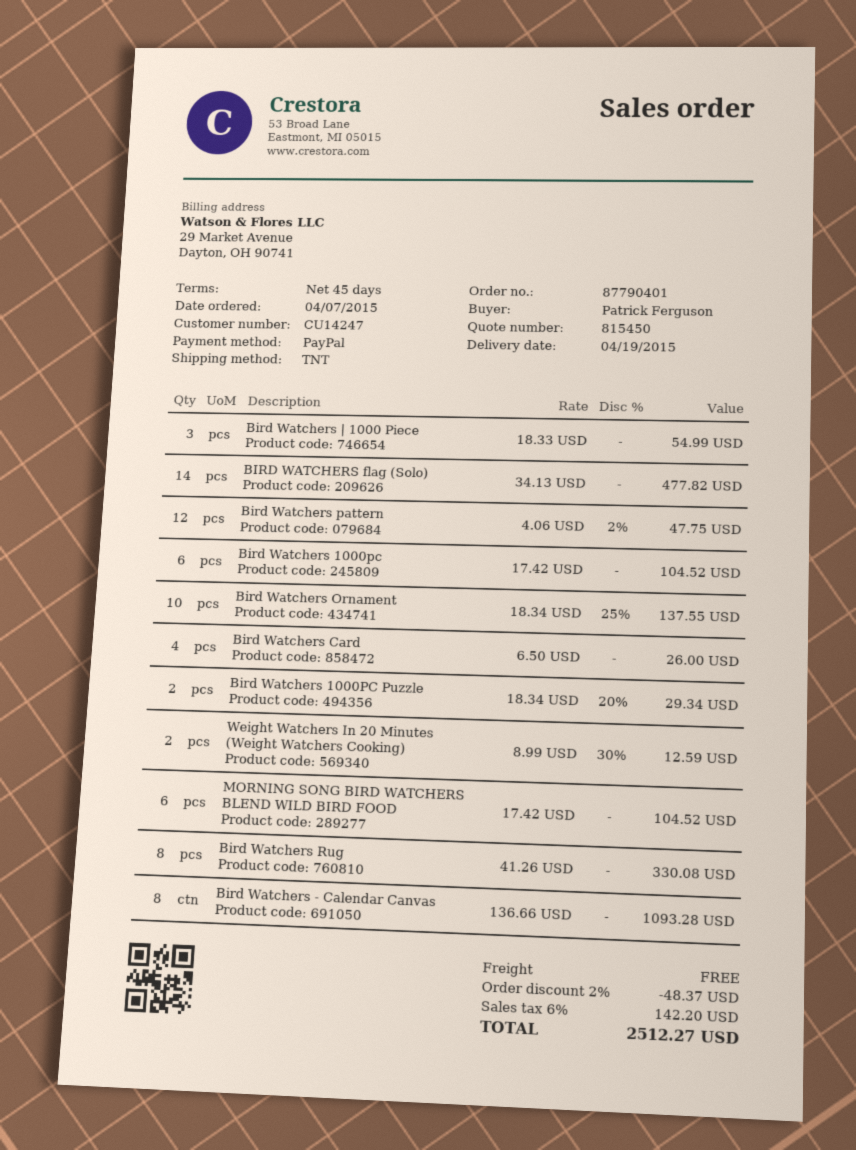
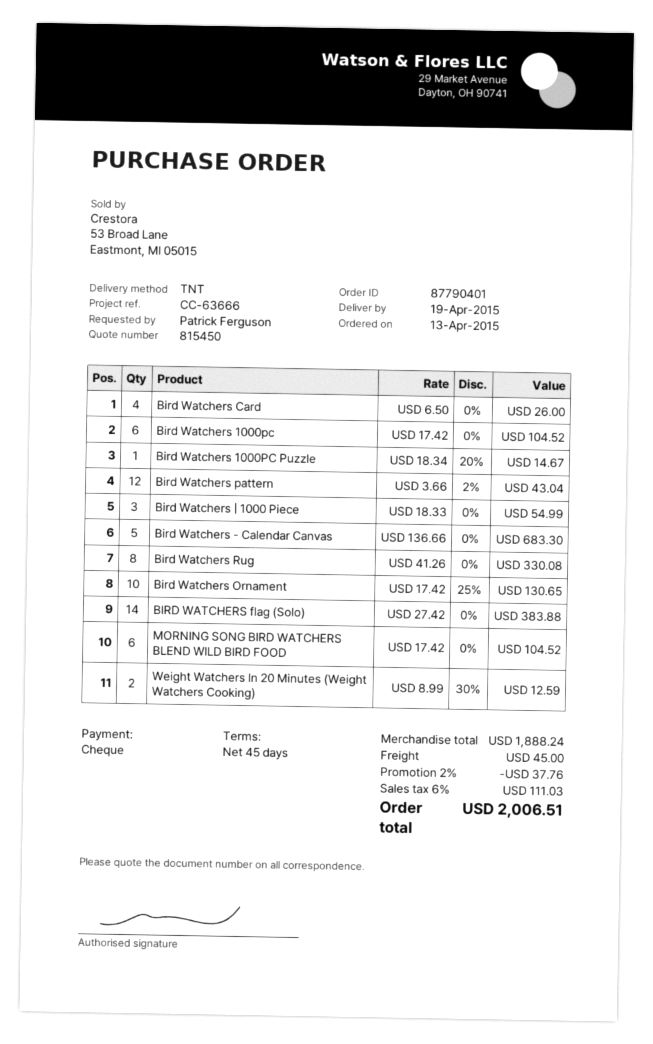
order date: 2015-04-07 -> 2015-04-13
payment method: PayPal -> cheque
BIRD WATCHERS flag (Solo): 14 x 34.13 = 477.82 -> 14 x 27.42 = 383.88
Bird Watchers pattern: 12 x 4.06 - 2% = 47.75 -> 12 x 3.66 - 2% = 43.04
Bird Watchers Ornament: 10 x 18.34 - 25% = 137.55 -> 10 x 17.42 - 25% = 130.65
Bird Watchers 1000PC Puzzle: 2 x 18.34 - 20% = 29.34 -> 1 x 18.34 - 20% = 14.67
Bird Watchers - Calendar Canvas: 8 x 136.66 = 1093.28 -> 5 x 136.66 = 683.30
discount: 2% = 48.37 -> 2% = 37.76
shipping: 0.00 -> 45.00
tax: 6% = 142.20 -> 6% = 111.03
total: 2512.27 -> 2006.51

